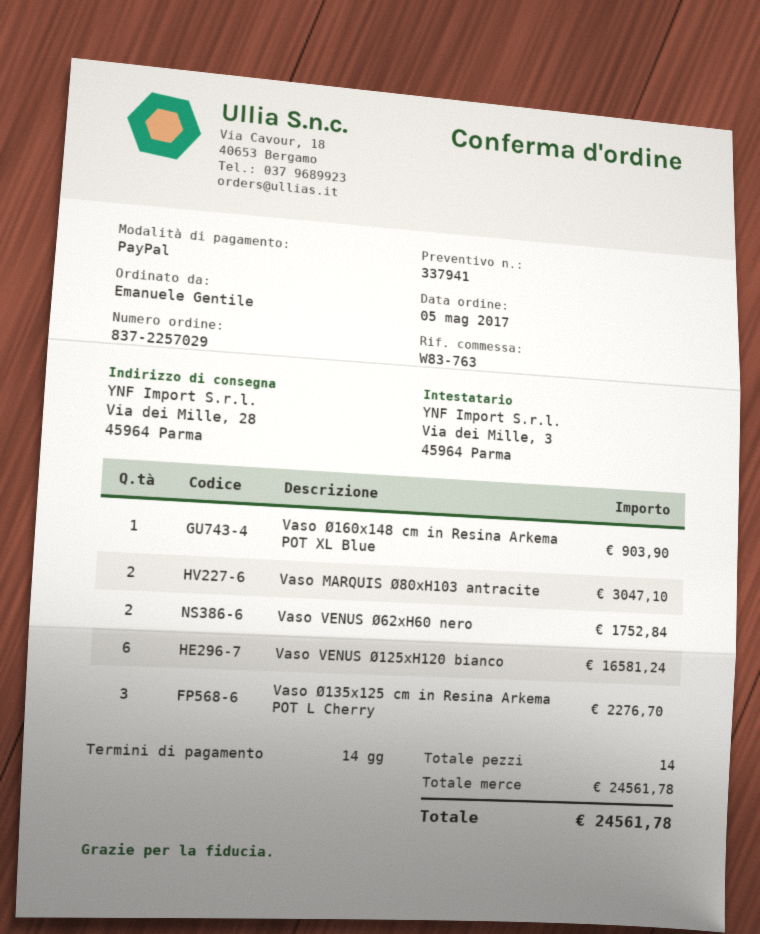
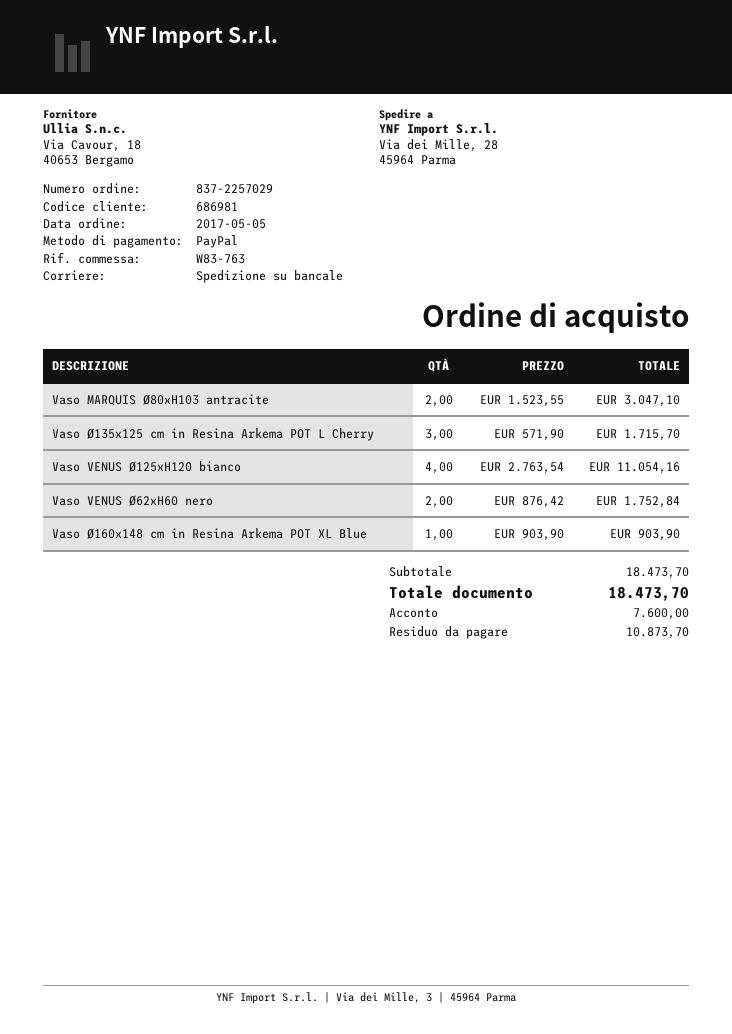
Vaso VENUS Ø125xH120 bianco: 6 for 16581.24 -> 4 for 11054.16
Vaso Ø135x125 cm in Resina Arkema POT L Cherry: 3 for 2276.70 -> 3 for 1715.70
subtotal: 24561.78 -> 18473.70
total: 24561.78 -> 18473.70

